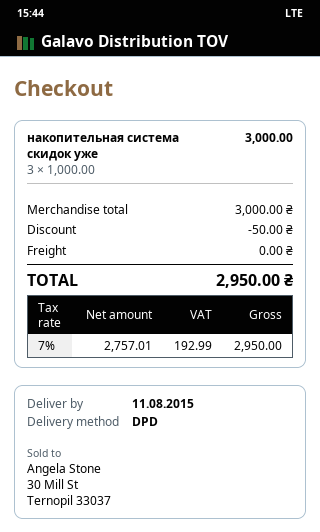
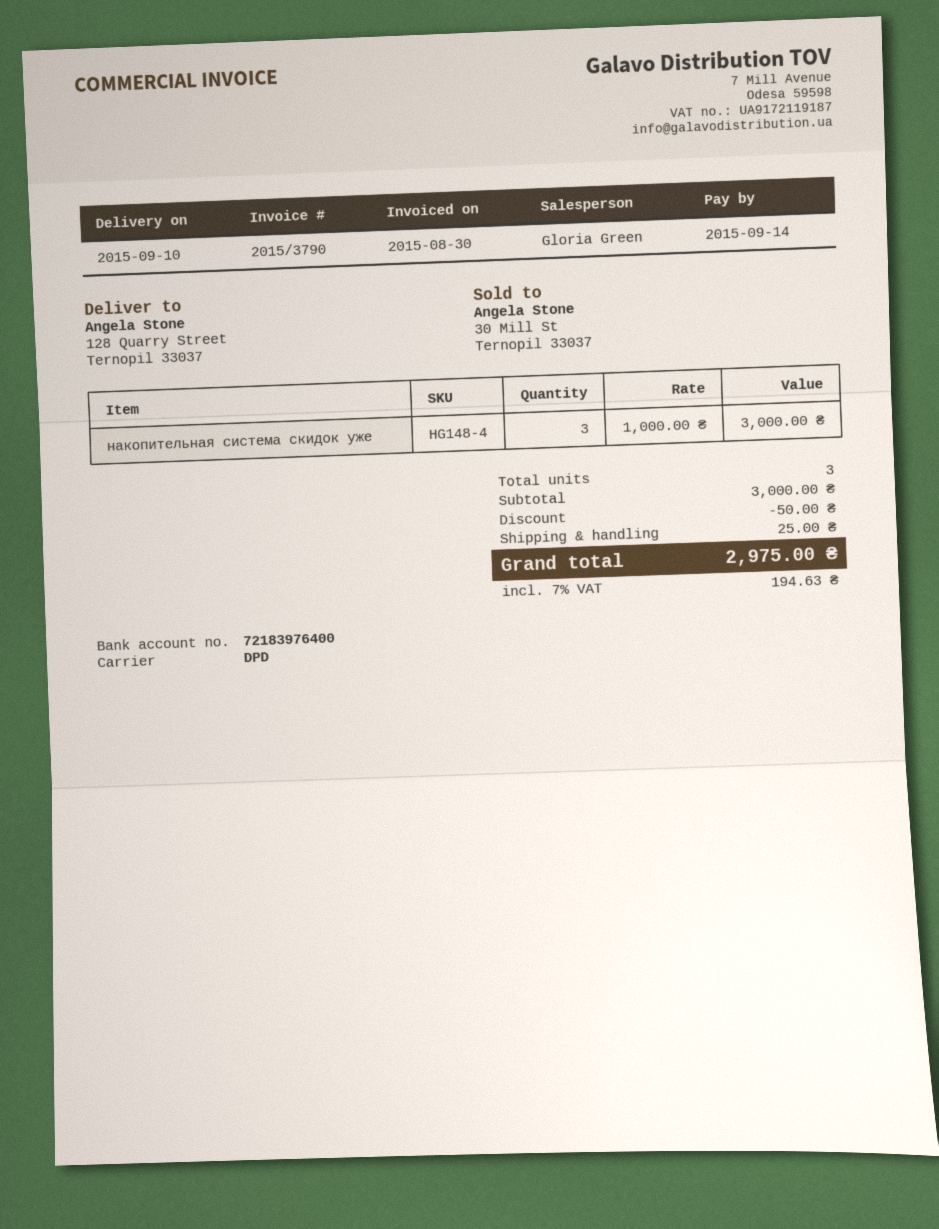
delivery date: 2015-08-11 -> 2015-09-10
shipping: 0.00 -> 25.00
tax: 7% = 192.99 -> 7% = 194.63
total: 2950.00 -> 2975.00

